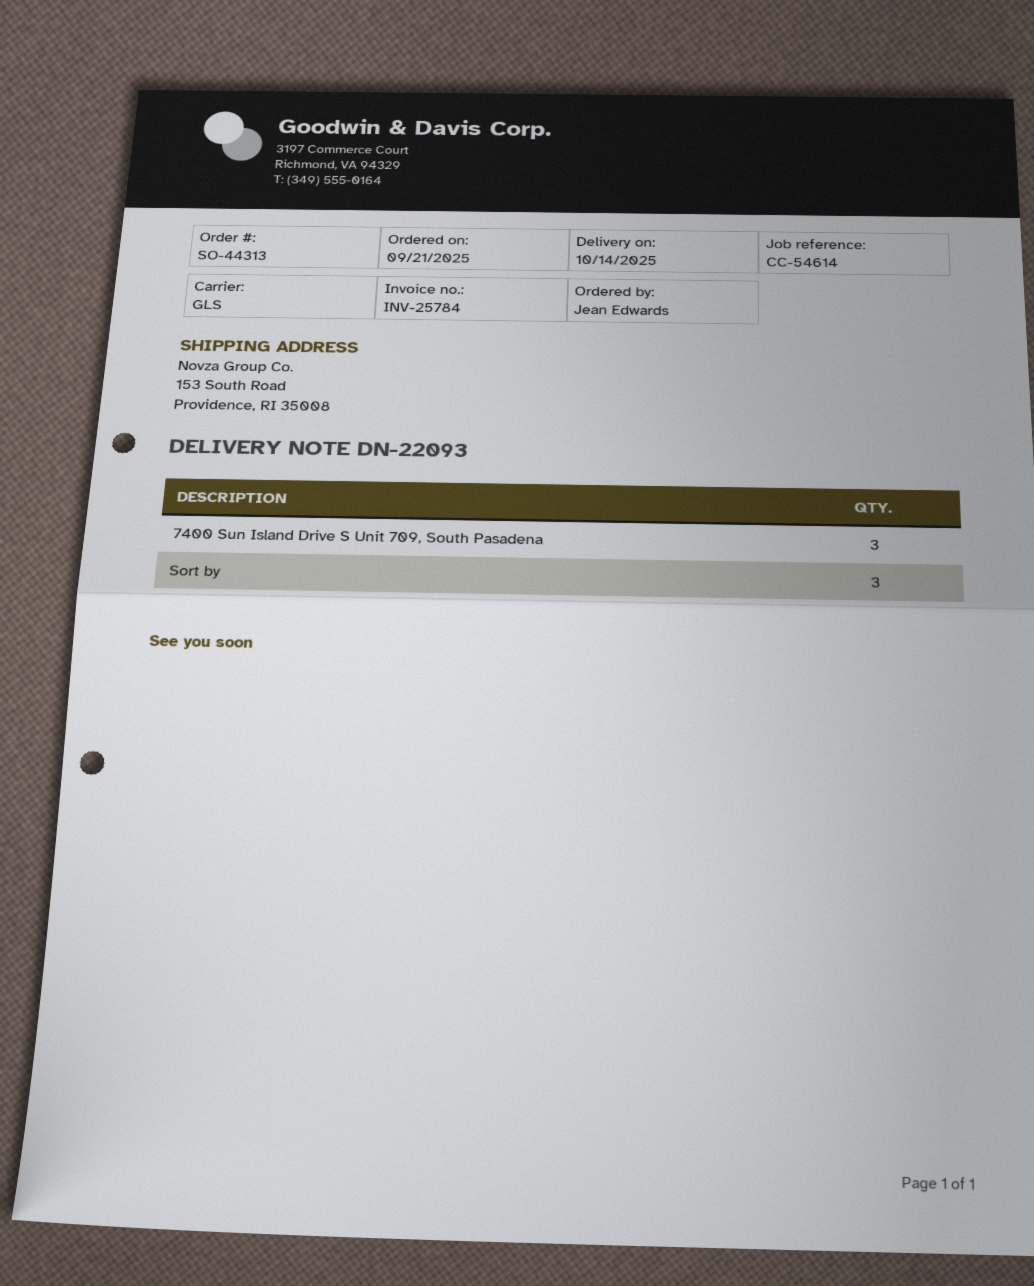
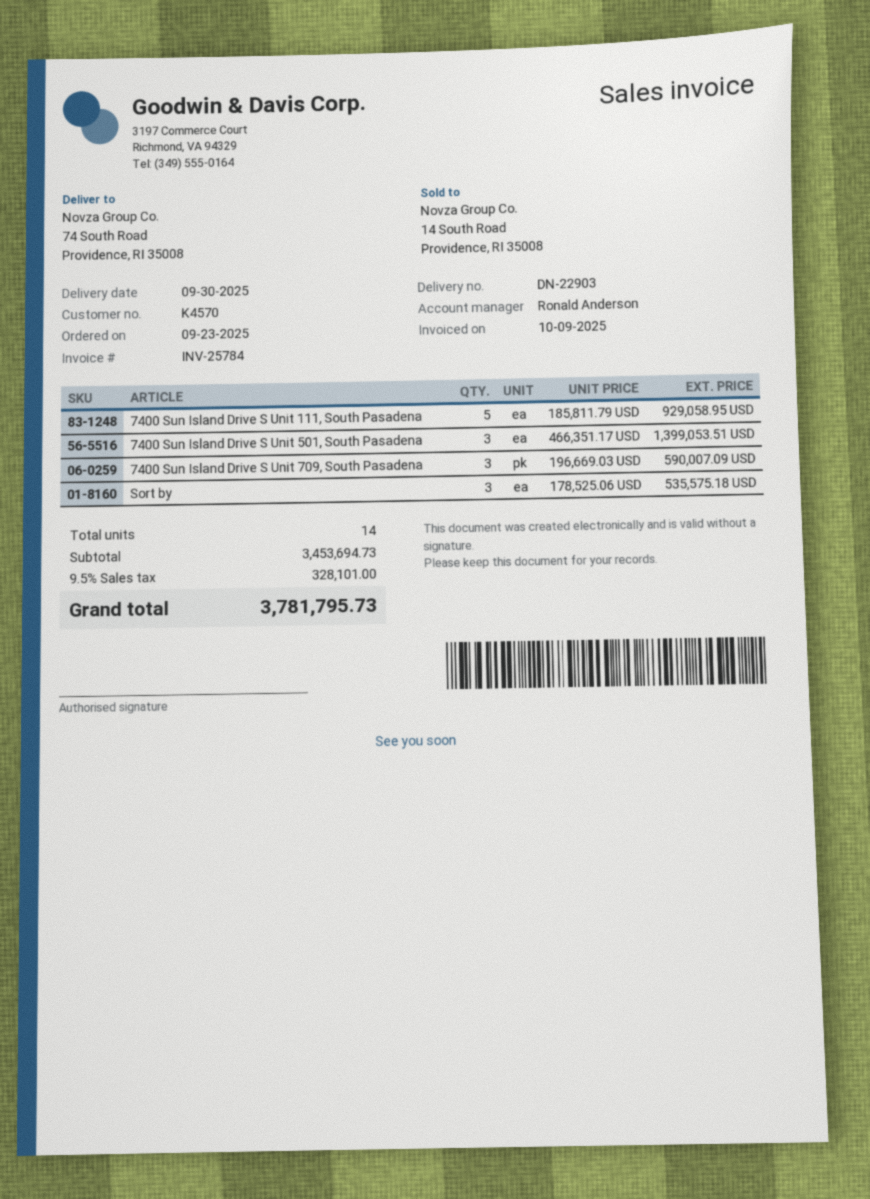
order date: 2025-09-21 -> 2025-09-23
delivery note number: DN-22093 -> DN-22903
delivery date: 2025-10-14 -> 2025-09-30
ship to: 153 South Road, Providence, RI 35008 -> 74 South Road, Providence, RI 35008
7400 Sun Island Drive S Unit 111, South Pasadena: none -> 5
7400 Sun Island Drive S Unit 501, South Pasadena: none -> 3

